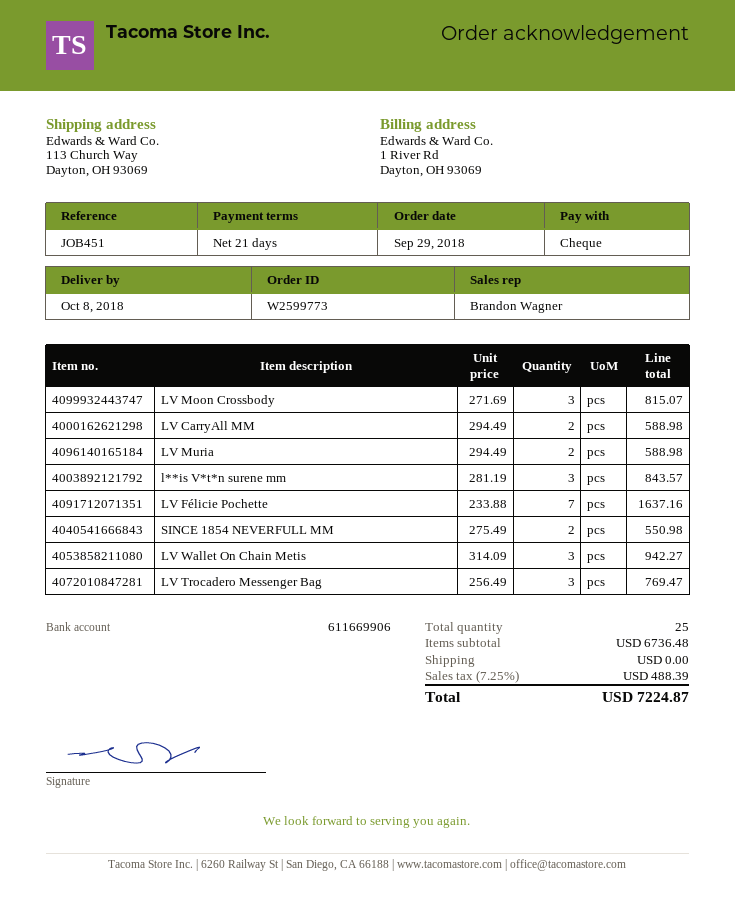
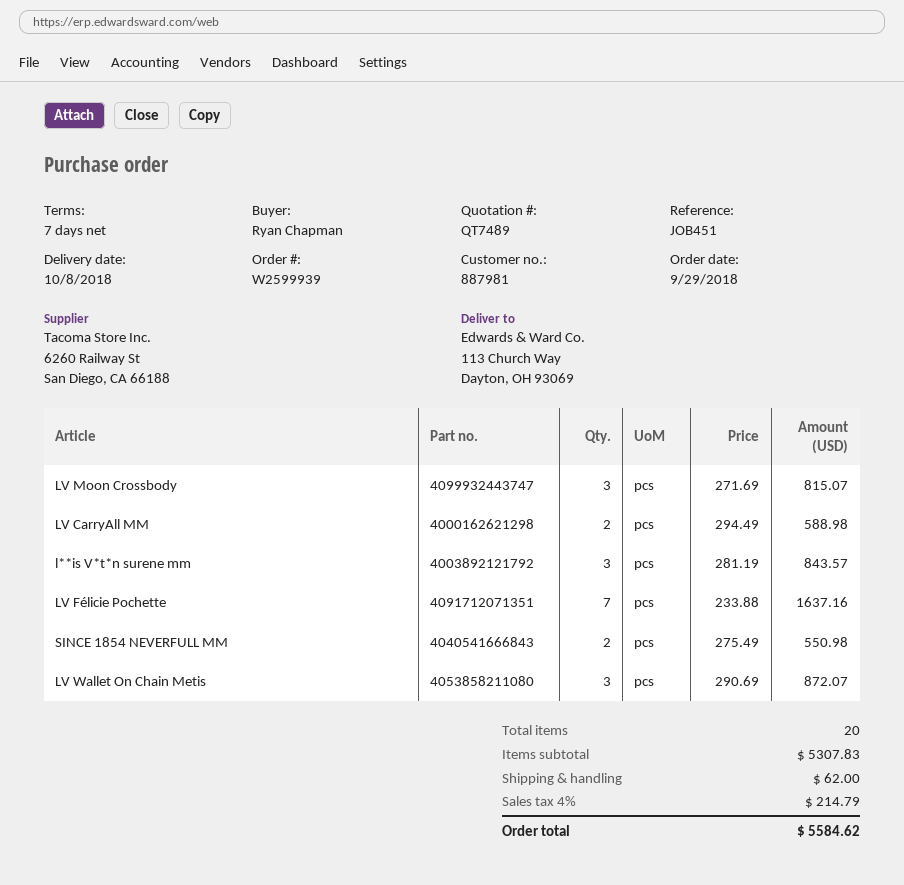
order number: W2599773 -> W2599939
payment terms: 21 days -> 7 days
LV Muria: 2 x 294.49 = 588.98 -> none
LV Wallet On Chain Metis: 3 x 314.09 = 942.27 -> 3 x 290.69 = 872.07
LV Trocadero Messenger Bag: 3 x 256.49 = 769.47 -> none
total quantity: 25 -> 20
subtotal: 6736.48 -> 5307.83
shipping: 0.00 -> 62.00
tax: 7.25% = 488.39 -> 4% = 214.79
total: 7224.87 -> 5584.62

